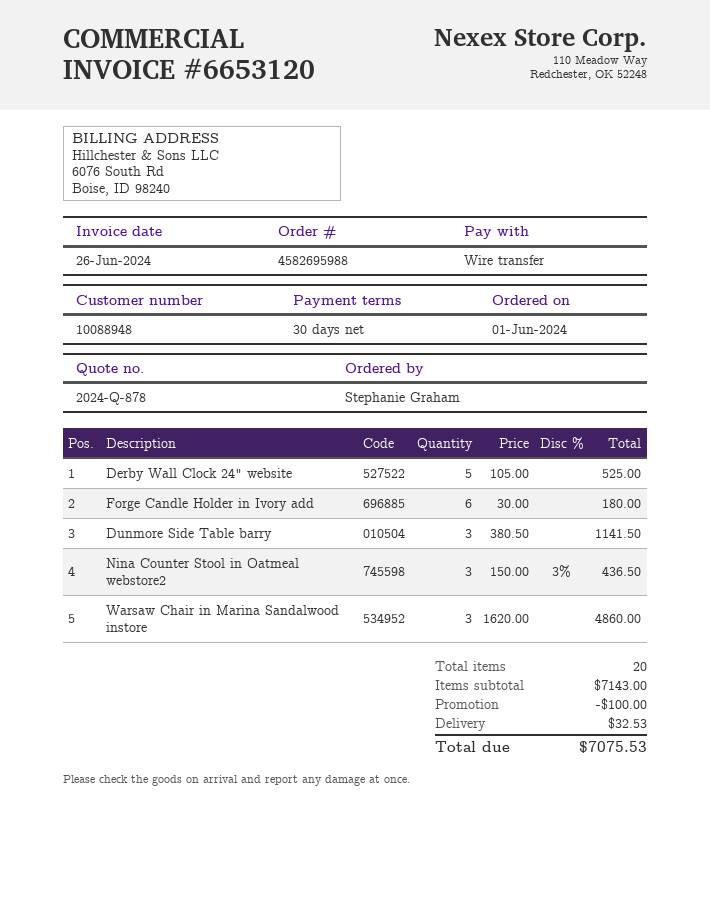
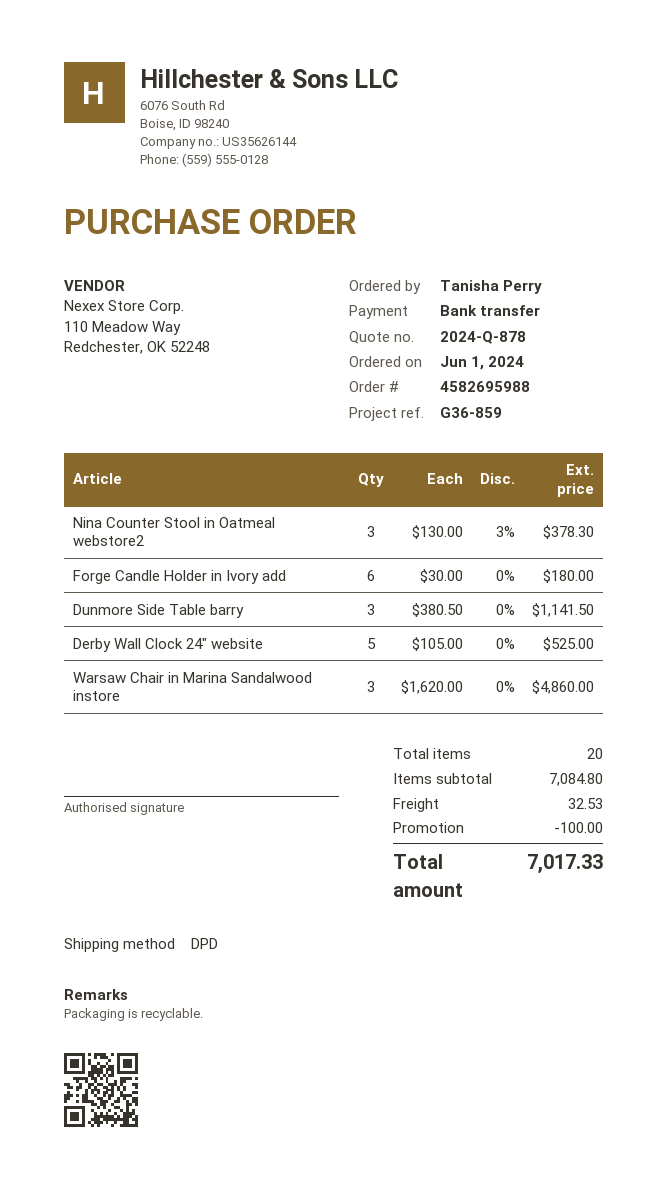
ordered by: Stephanie Graham -> Tanisha Perry
Nina Counter Stool in Oatmeal webstore2: 3 x 150.00 - 3% = 436.50 -> 3 x 130.00 - 3% = 378.30
subtotal: 7143.00 -> 7084.80
total: 7075.53 -> 7017.33

